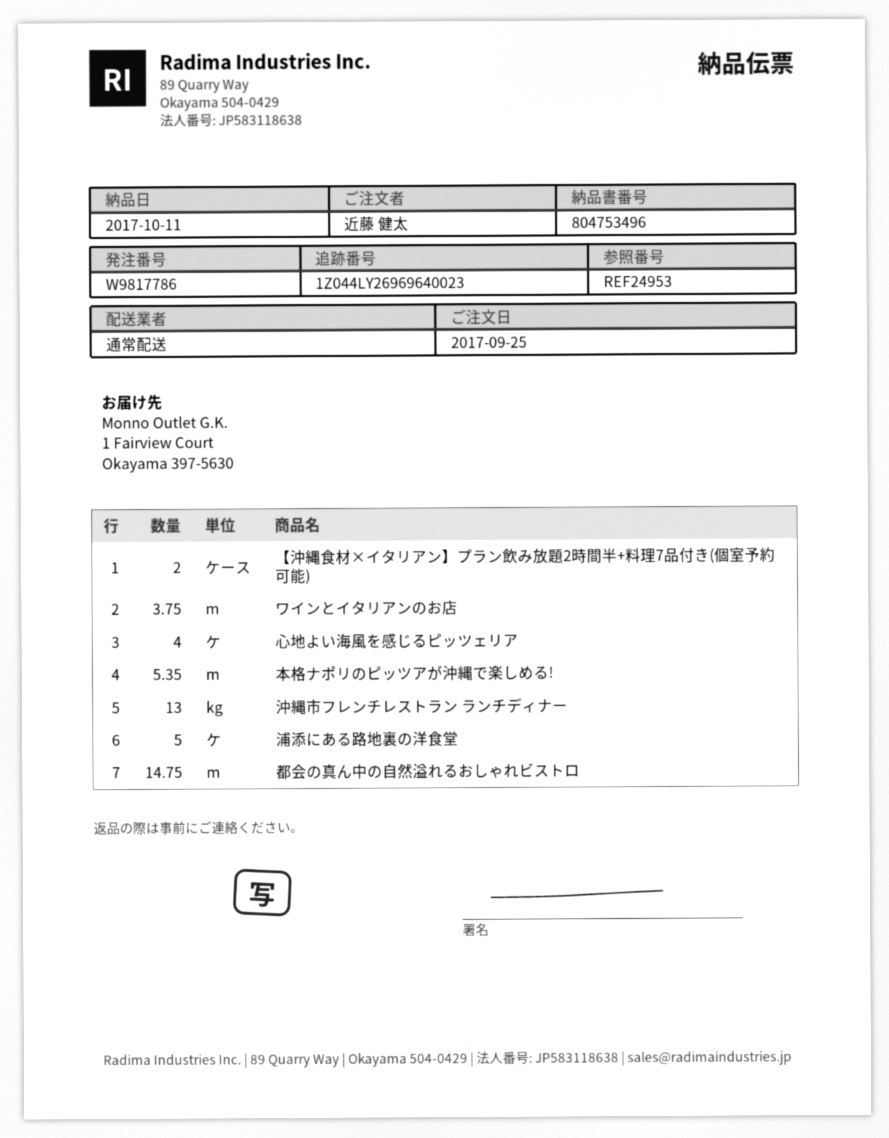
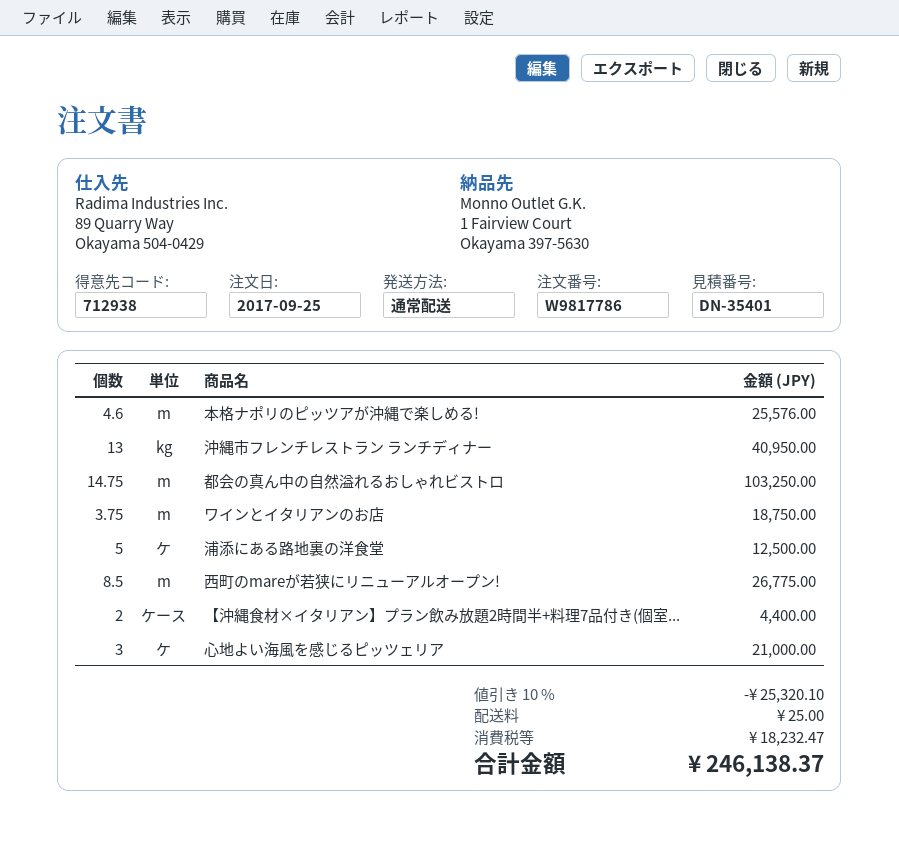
心地よい海風を感じるピッツェリア: 4 -> 3
本格ナポリのピッツアが沖縄で楽しめる!: 5.35 -> 4.6
西町のmareが若狭にリニューアルオープン!: none -> 8.5

